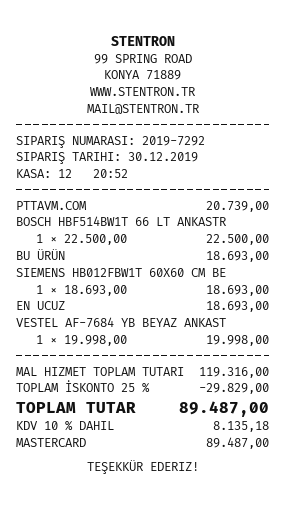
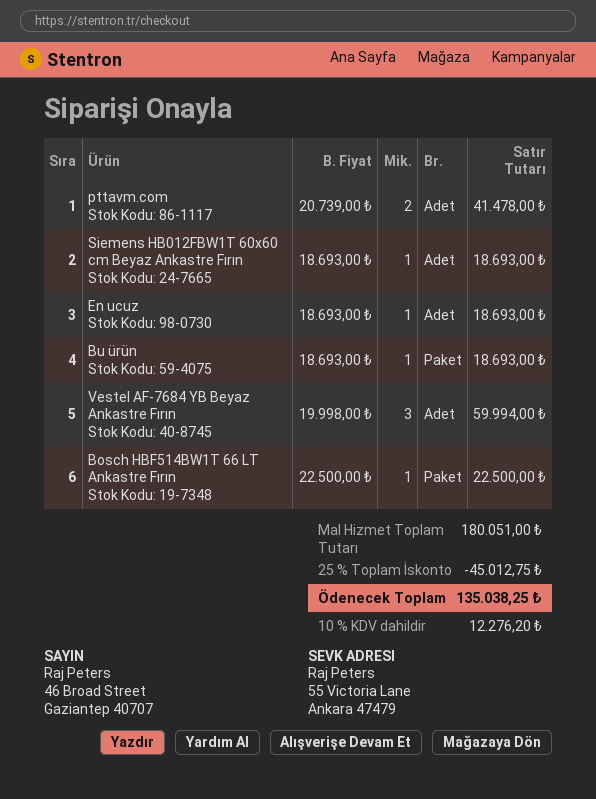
PTTAVM.COM: 1 x 20739.00 = 20739.00 -> 2 x 20739.00 = 41478.00
VESTEL AF-7684 YB BEYAZ ANKAST: 1 x 19998.00 = 19998.00 -> 3 x 19998.00 = 59994.00
subtotal: 119316.00 -> 180051.00
discount: 25% = 29829.00 -> 25% = 45012.75
tax: 10% = 8135.18 -> 10% = 12276.20
total: 89487.00 -> 135038.25

